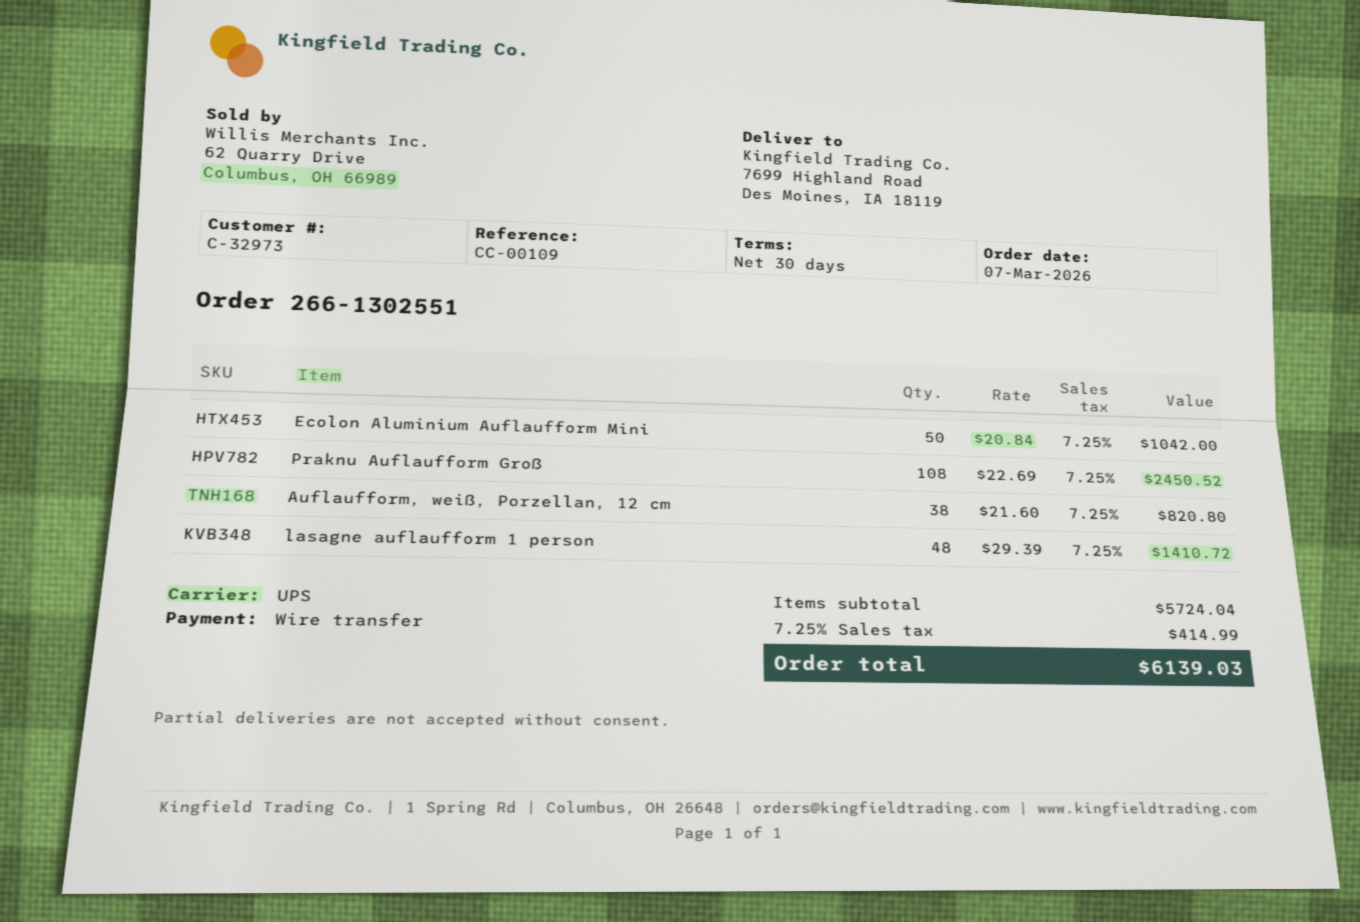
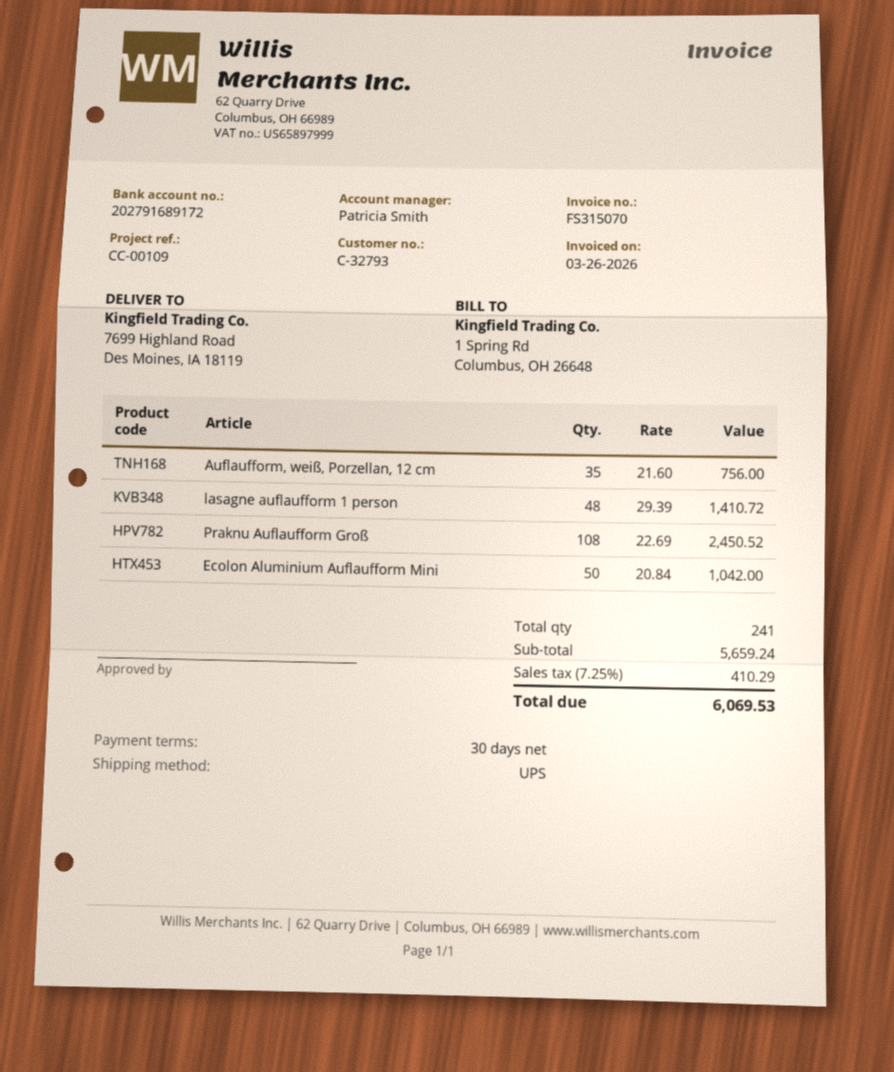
customer number: C-32973 -> C-32793
Auflaufform, weiß, Porzellan, 12 cm: 38 x 21.60 = 820.80 -> 35 x 21.60 = 756.00
subtotal: 5724.04 -> 5659.24
tax: 7.25% = 414.99 -> 7.25% = 410.29
total: 6139.03 -> 6069.53

